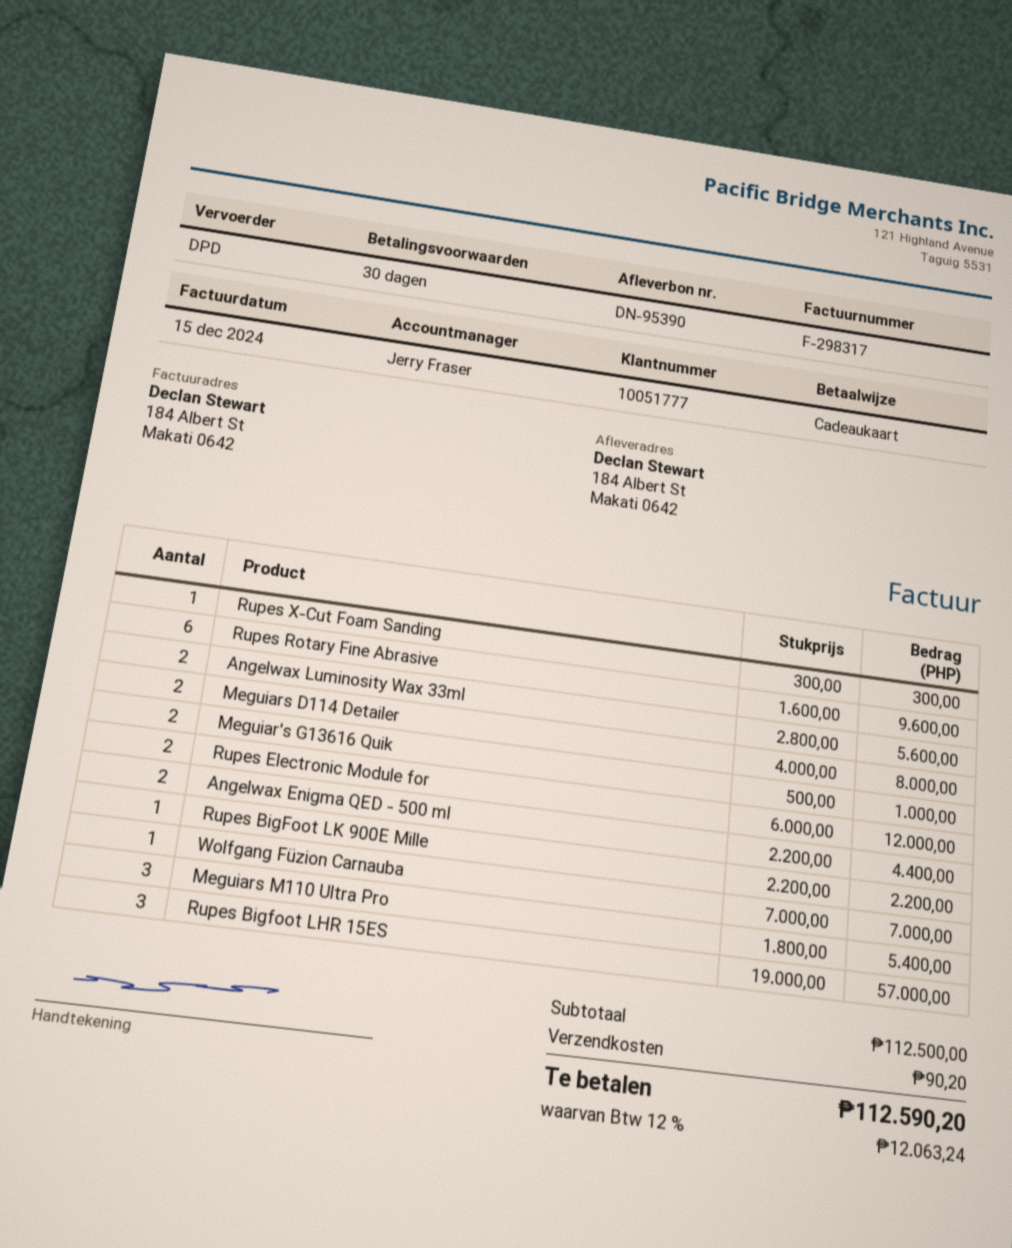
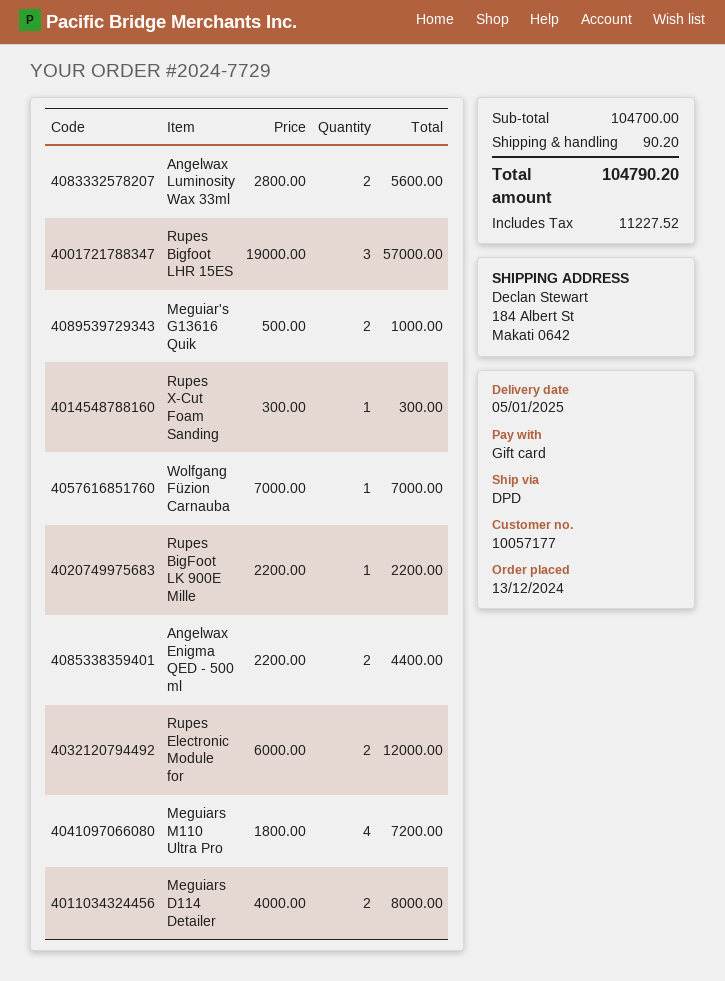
customer number: 10051777 -> 10057177
Rupes Rotary Fine Abrasive: 6 x 1600.00 = 9600.00 -> none
Meguiars M110 Ultra Pro: 3 x 1800.00 = 5400.00 -> 4 x 1800.00 = 7200.00
subtotal: 112500.00 -> 104700.00
tax: 12063.24 -> 11227.52
total: 112590.20 -> 104790.20

